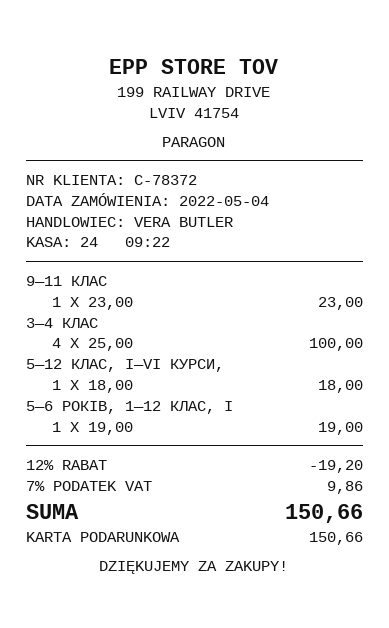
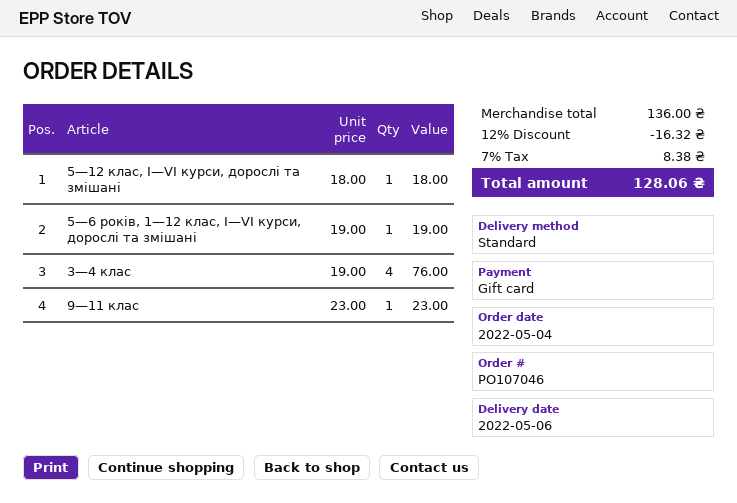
3—4 КЛАС: 4 x 25.00 = 100.00 -> 4 x 19.00 = 76.00
discount: 12% = 19.20 -> 12% = 16.32
tax: 7% = 9.86 -> 7% = 8.38
total: 150.66 -> 128.06

